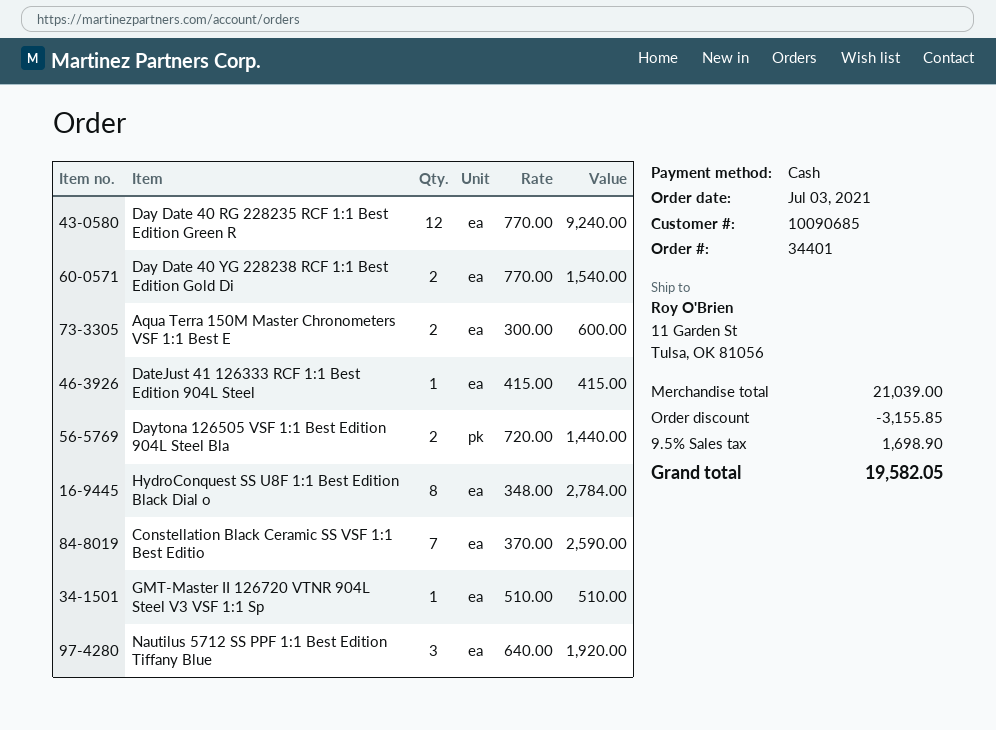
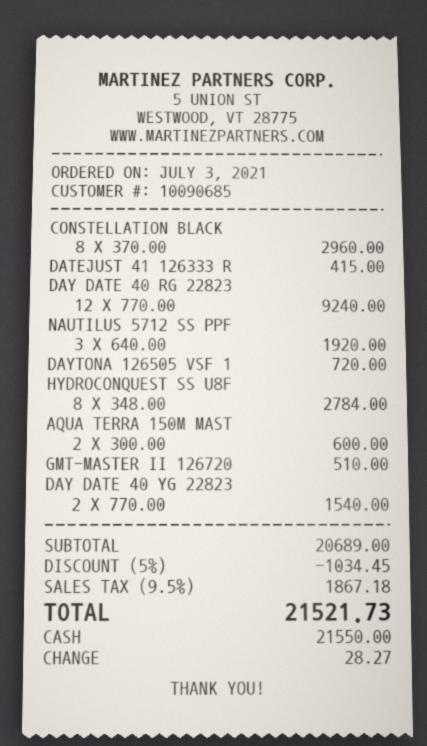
Daytona 126505 VSF 1:1 Best Edition 904L Steel Bla: 2 x 720.00 = 1440.00 -> 1 x 720.00 = 720.00
Constellation Black Ceramic SS VSF 1:1 Best Editio: 7 x 370.00 = 2590.00 -> 8 x 370.00 = 2960.00
subtotal: 21039.00 -> 20689.00
discount: 3155.85 -> 1034.45
tax: 9.5% = 1698.90 -> 9.5% = 1867.18
total: 19582.05 -> 21521.73

